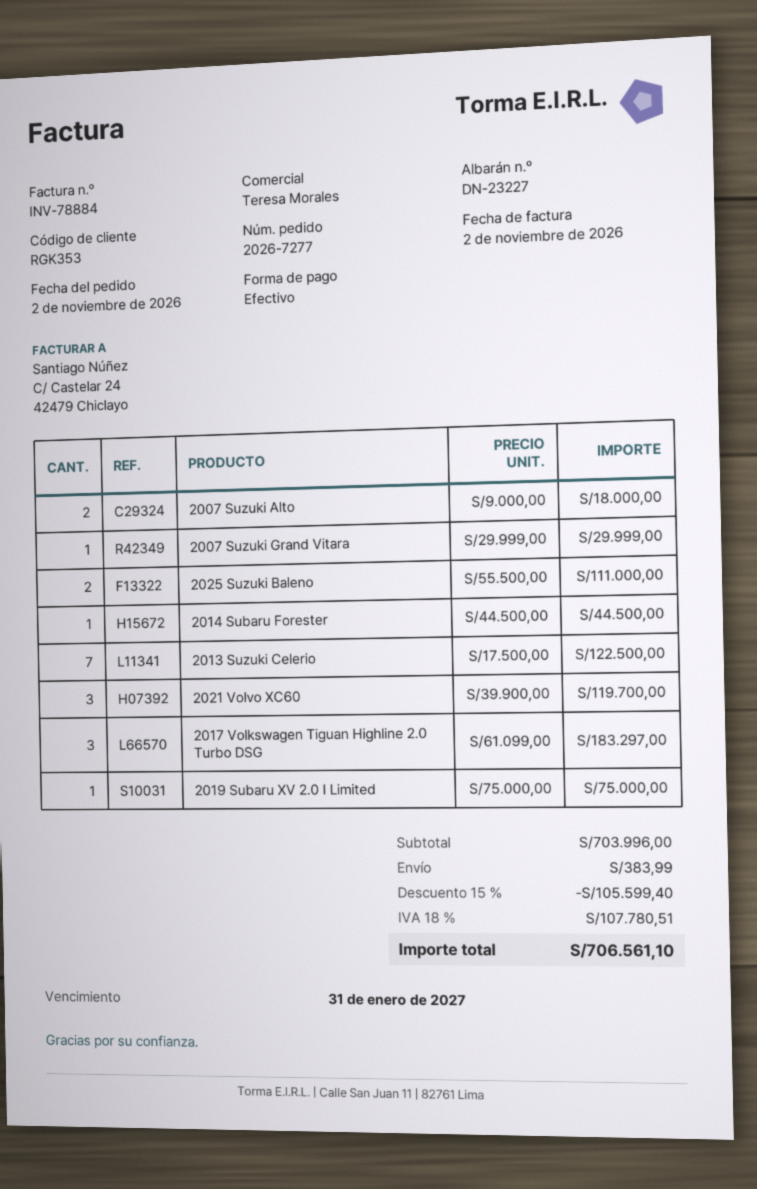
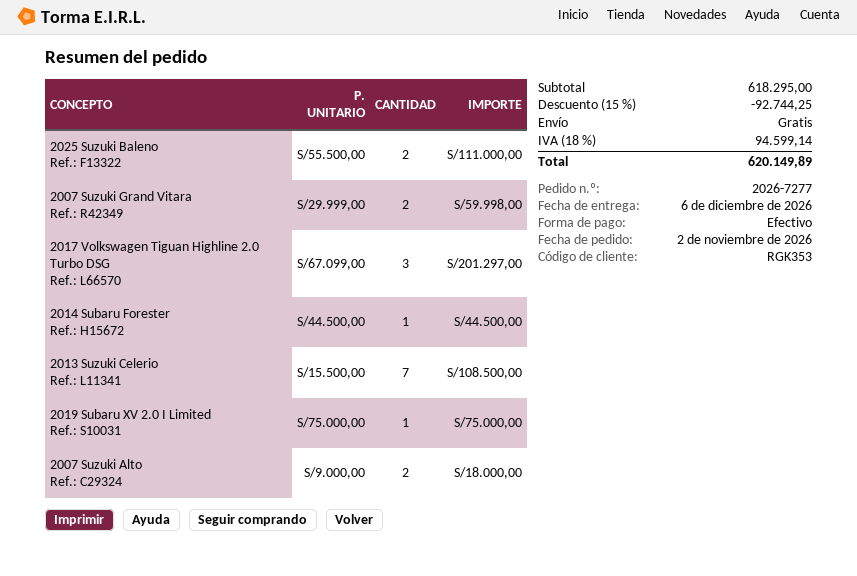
2007 Suzuki Grand Vitara: 1 x 29999.00 = 29999.00 -> 2 x 29999.00 = 59998.00
2013 Suzuki Celerio: 7 x 17500.00 = 122500.00 -> 7 x 15500.00 = 108500.00
2021 Volvo XC60: 3 x 39900.00 = 119700.00 -> none
2017 Volkswagen Tiguan Highline 2.0 Turbo DSG: 3 x 61099.00 = 183297.00 -> 3 x 67099.00 = 201297.00
subtotal: 703996.00 -> 618295.00
discount: 15% = 105599.40 -> 15% = 92744.25
shipping: 383.99 -> 0.00
tax: 18% = 107780.51 -> 18% = 94599.14
total: 706561.10 -> 620149.89

